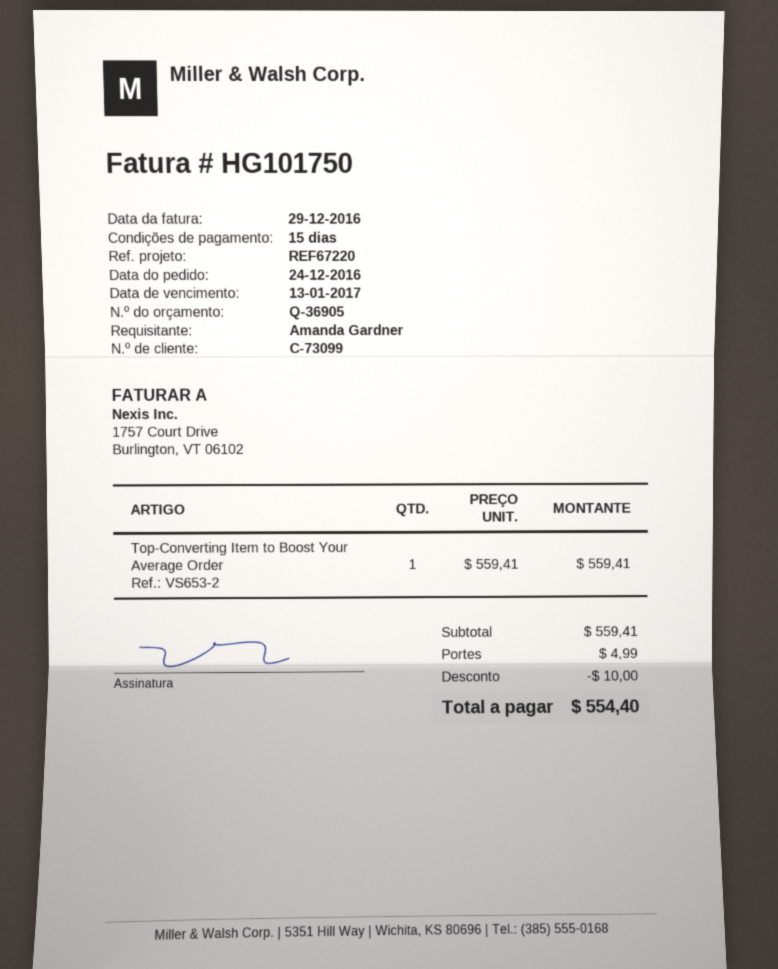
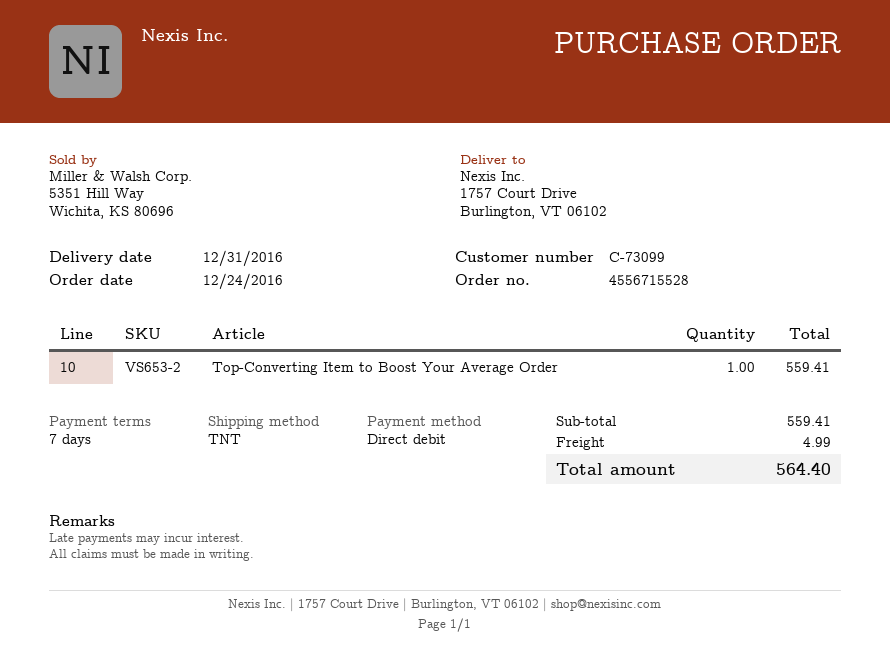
payment terms: 15 days -> 7 days
discount: 10.00 -> none
total: 554.40 -> 564.40

